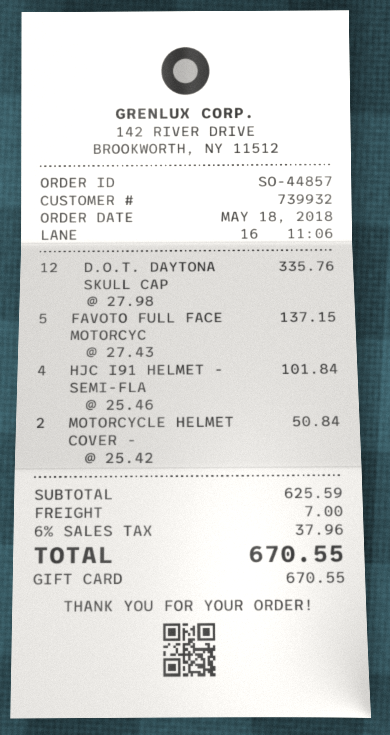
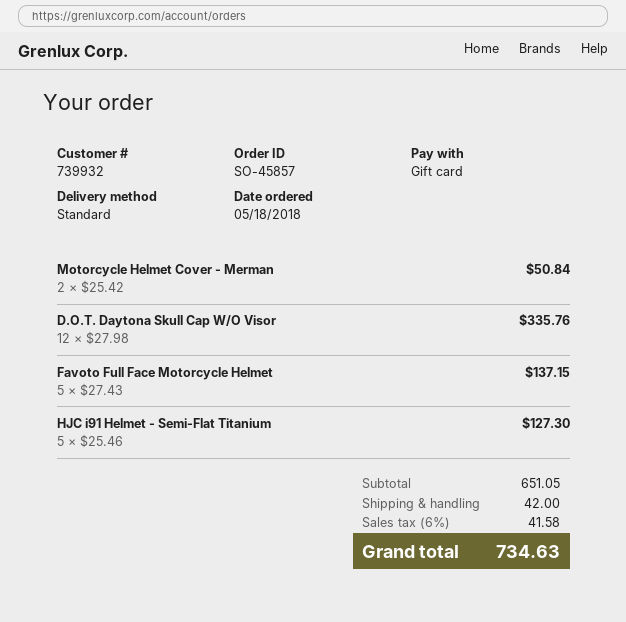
order number: SO-44857 -> SO-45857
HJC I91 HELMET - SEMI-FLA: 4 x 25.46 = 101.84 -> 5 x 25.46 = 127.30
subtotal: 625.59 -> 651.05
shipping: 7.00 -> 42.00
tax: 6% = 37.96 -> 6% = 41.58
total: 670.55 -> 734.63

